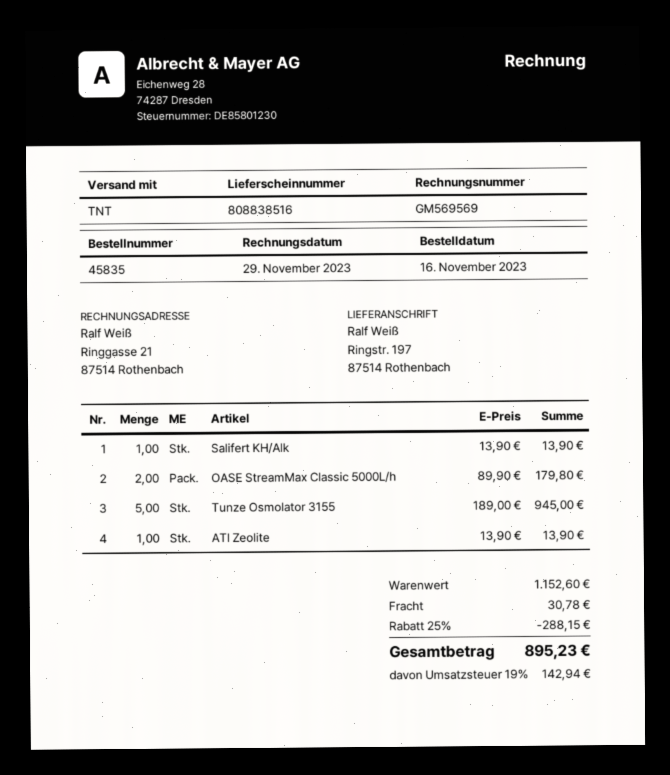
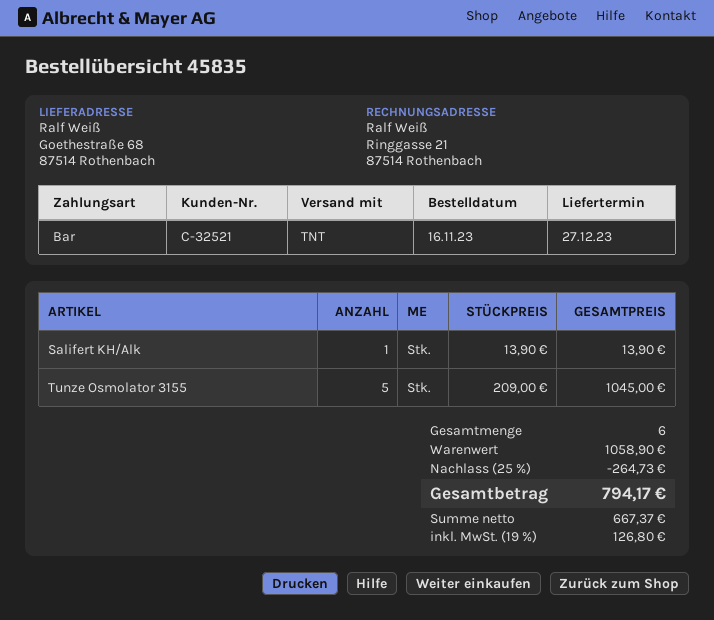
ship to: Ringstr. 197, 87514 Rothenbach -> Goethestraße 68, 87514 Rothenbach
OASE StreamMax Classic 5000L/h: 2 x 89.90 = 179.80 -> none
Tunze Osmolator 3155: 5 x 189.00 = 945.00 -> 5 x 209.00 = 1045.00
ATI Zeolite: 1 x 13.90 = 13.90 -> none
subtotal: 1152.60 -> 1058.90
discount: 25% = 288.15 -> 25% = 264.73
shipping: 30.78 -> none
tax: 19% = 142.94 -> 19% = 126.80
total: 895.23 -> 794.17

